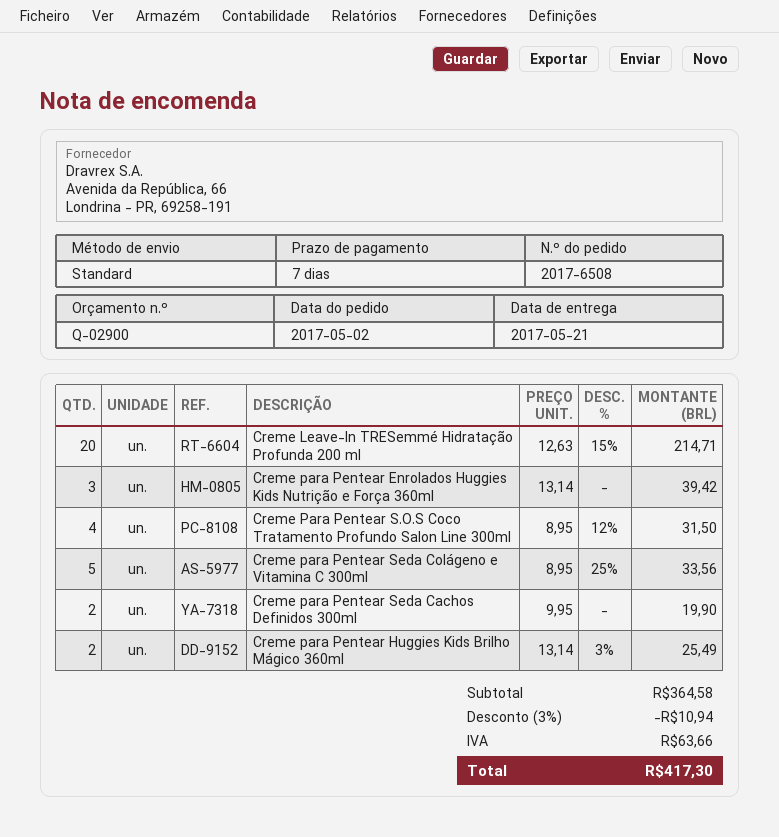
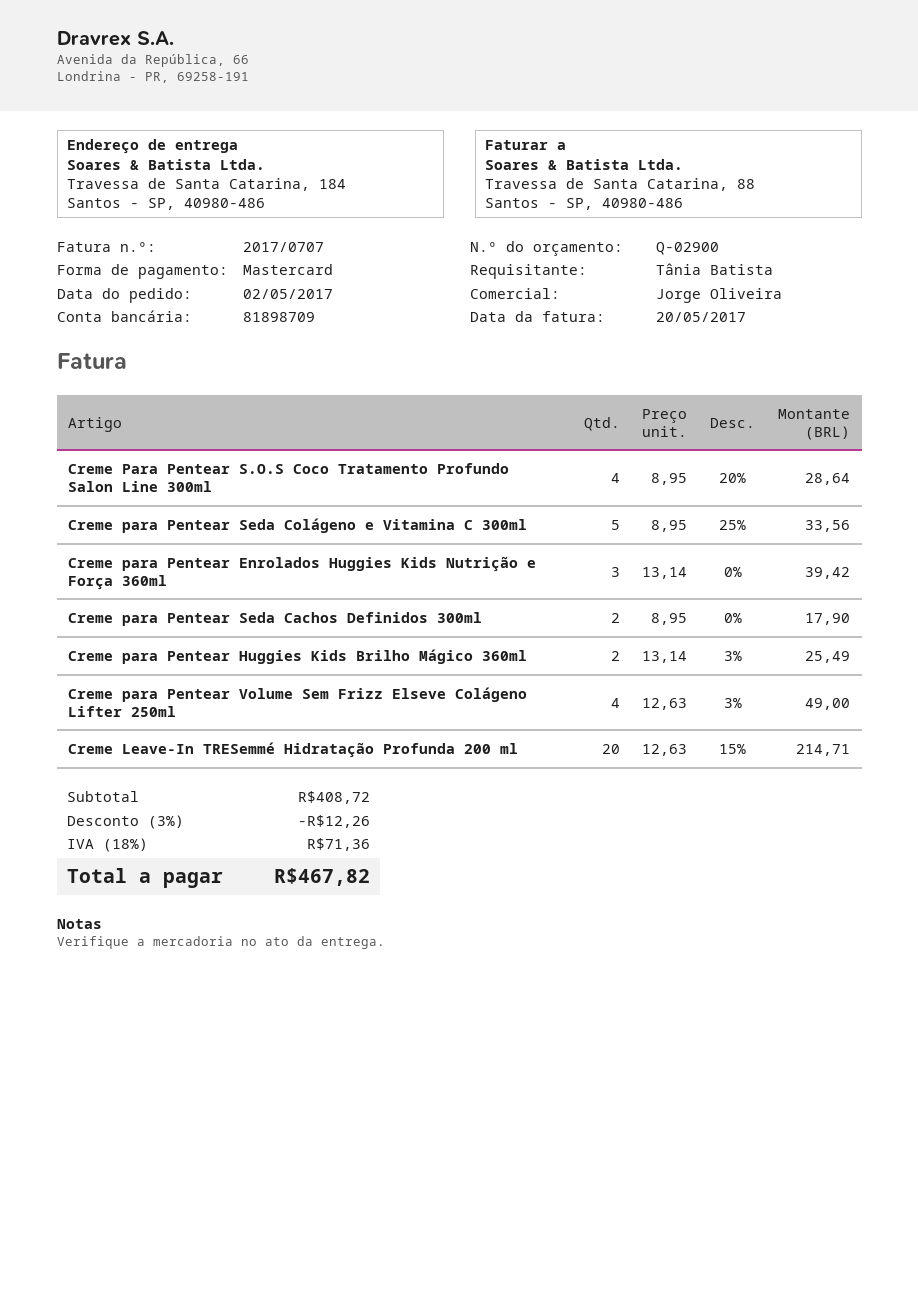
Creme Para Pentear S.O.S Coco Tratamento Profundo Salon Line 300ml: 4 x 8.95 - 12% = 31.50 -> 4 x 8.95 - 20% = 28.64
Creme para Pentear Seda Cachos Definidos 300ml: 2 x 9.95 = 19.90 -> 2 x 8.95 = 17.90
Creme para Pentear Volume Sem Frizz Elseve Colágeno Lifter 250ml: none -> 4 x 12.63 - 3% = 49.00
subtotal: 364.58 -> 408.72
discount: 3% = 10.94 -> 3% = 12.26
tax: 63.66 -> 71.36
total: 417.30 -> 467.82

